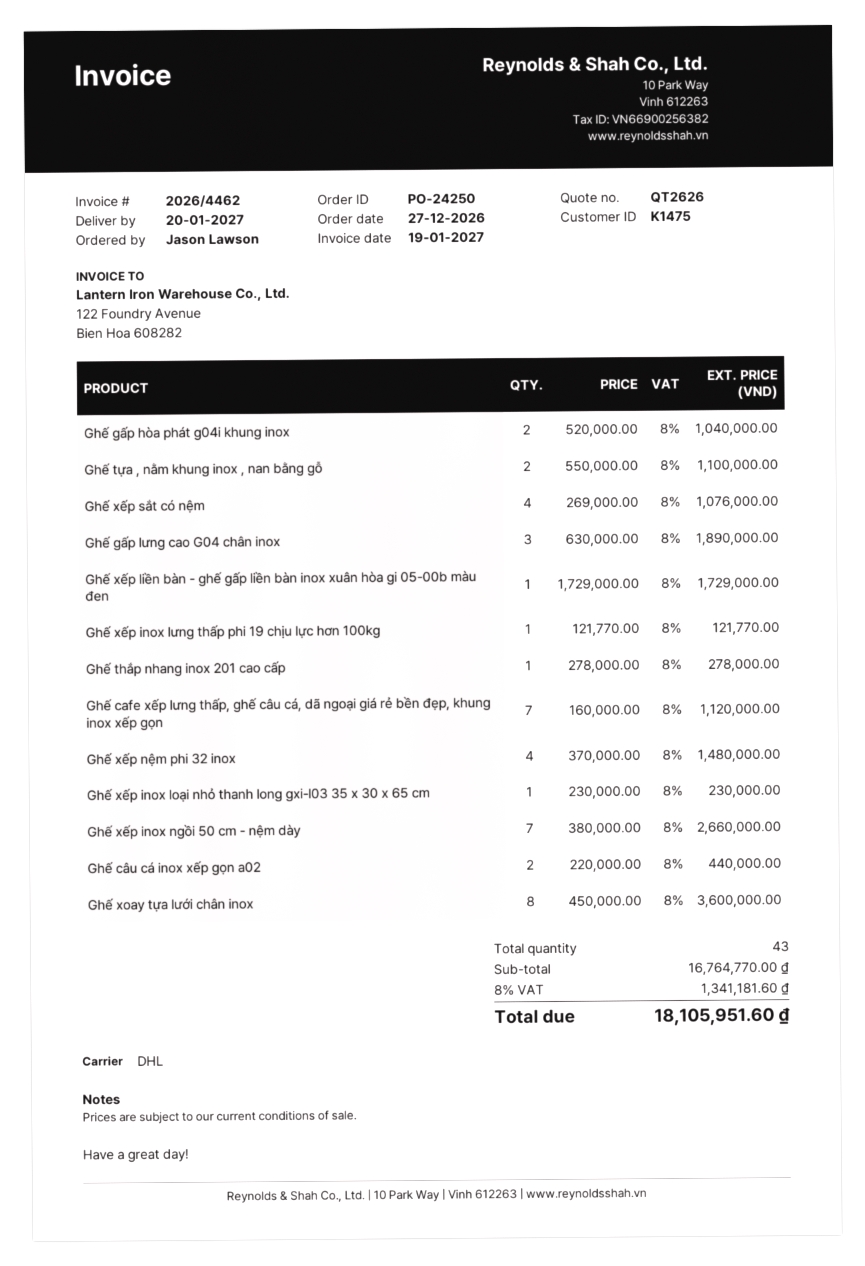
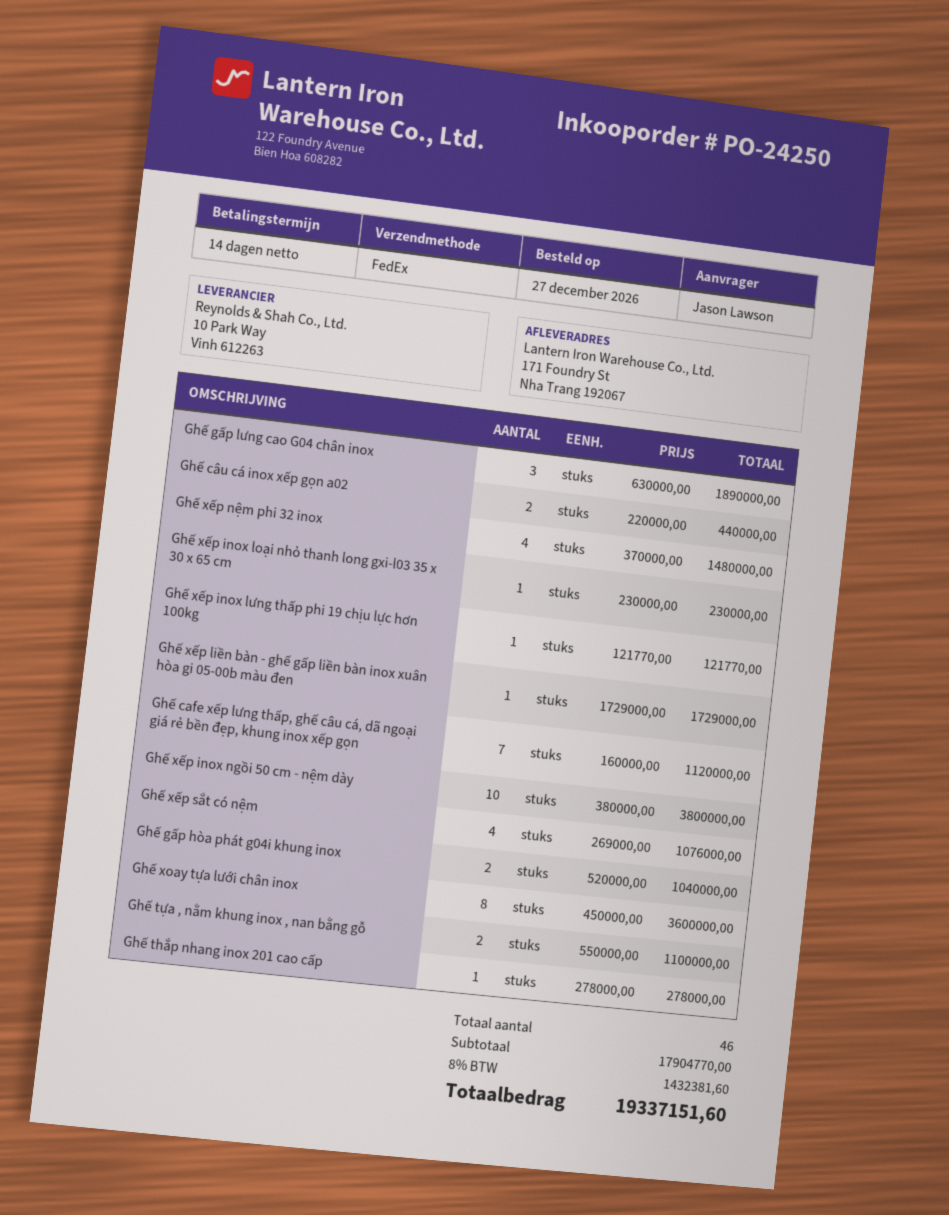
shipping method: DHL -> FedEx
Ghế xếp inox ngồi 50 cm - nệm dày: 7 x 380000.00 = 2660000.00 -> 10 x 380000.00 = 3800000.00
total quantity: 43 -> 46
subtotal: 16764770.00 -> 17904770.00
tax: 8% = 1341181.60 -> 8% = 1432381.60
total: 18105951.60 -> 19337151.60

